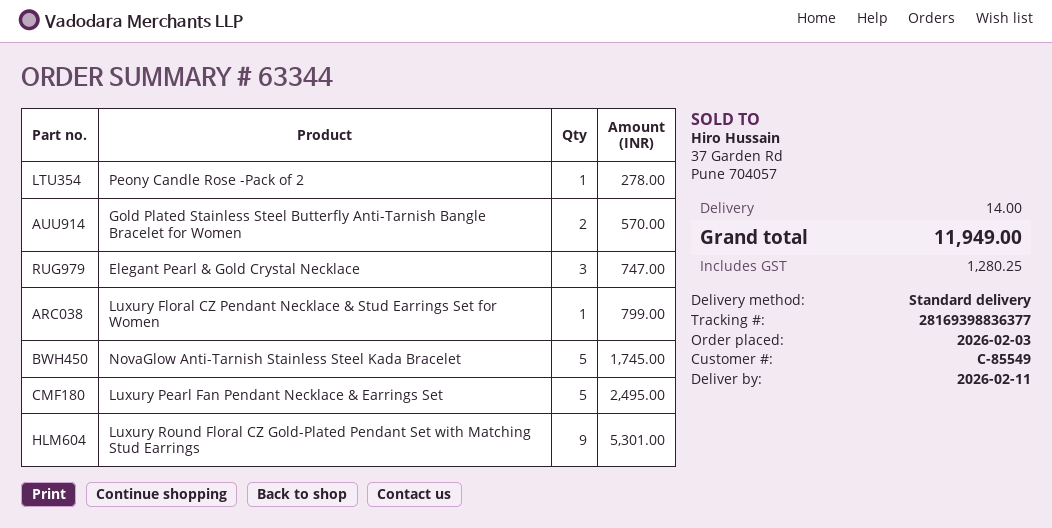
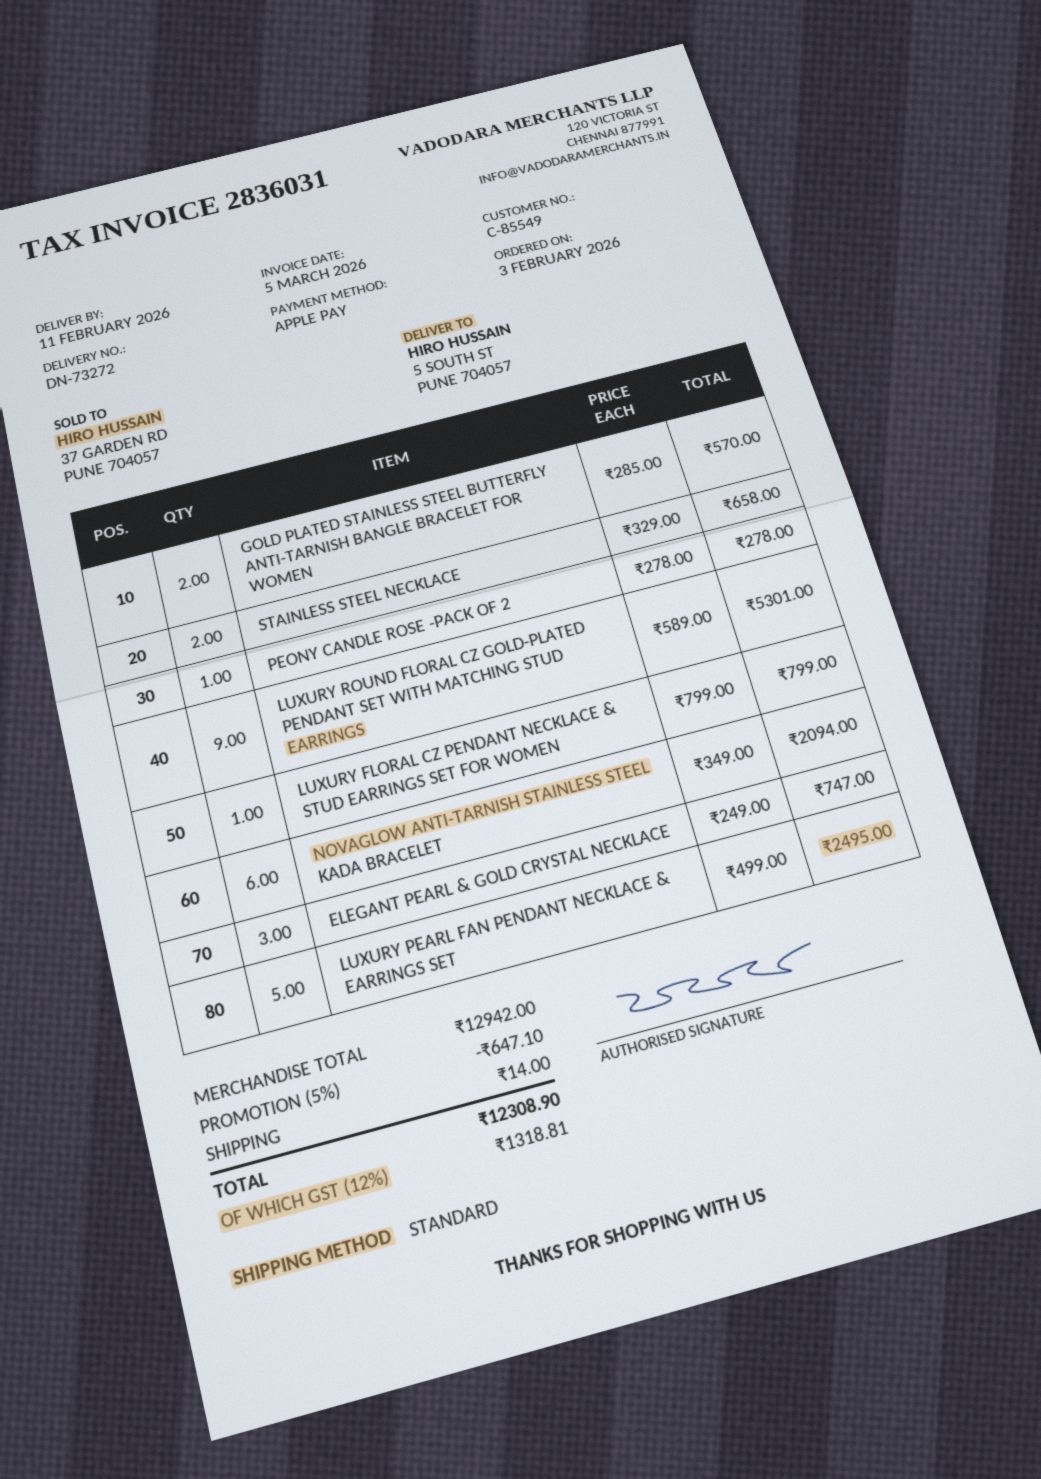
NovaGlow Anti-Tarnish Stainless Steel Kada Bracelet: 5 for 1745.00 -> 6 for 2094.00
STAINLESS STEEL NECKLACE: none -> 2 for 658.00
discount: none -> 5% = 647.10
tax: 1280.25 -> 1318.81
total: 11949.00 -> 12308.90

